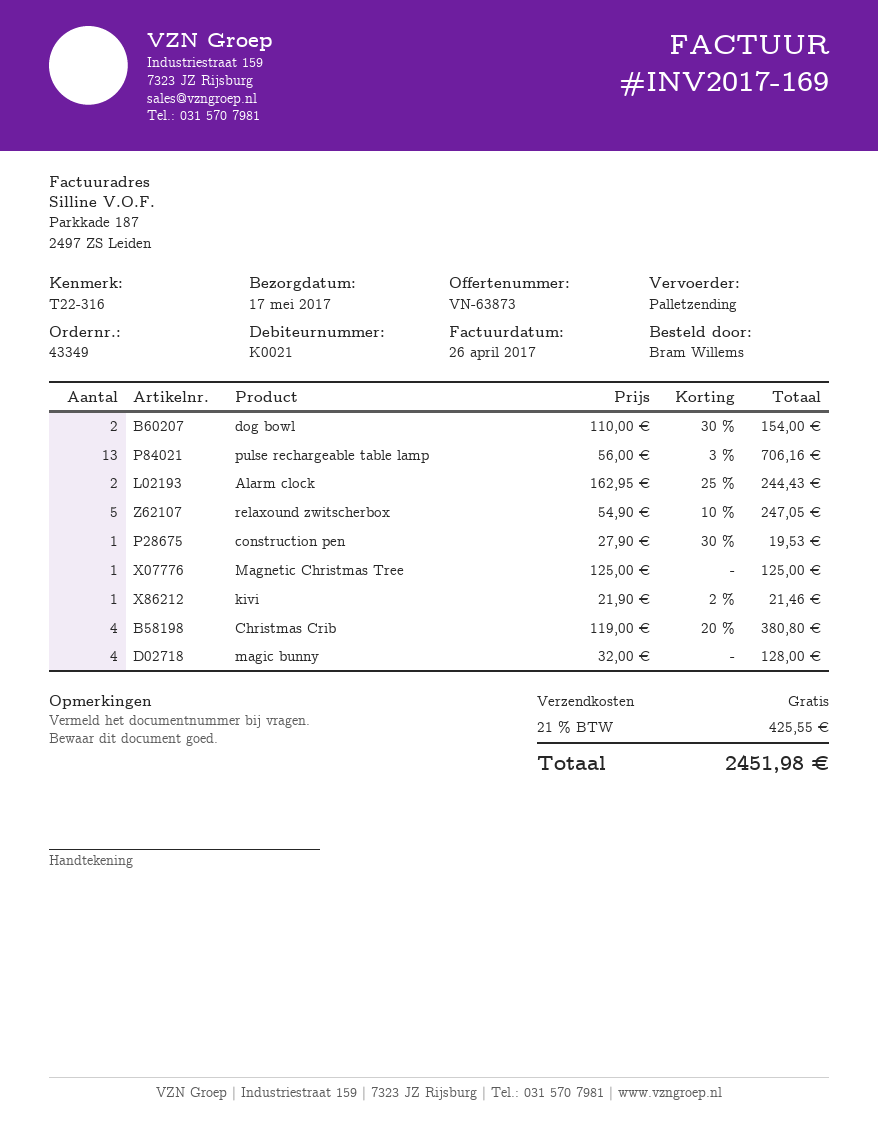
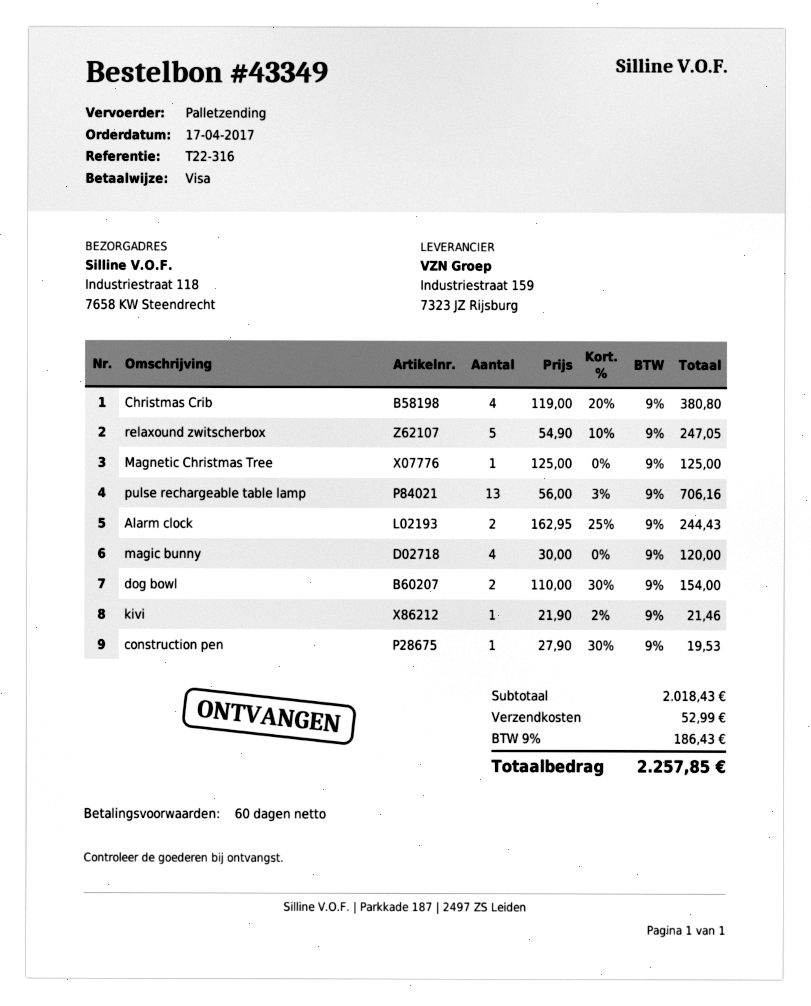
magic bunny: 4 x 32.00 = 128.00 -> 4 x 30.00 = 120.00
shipping: 0.00 -> 52.99
tax: 21% = 425.55 -> 9% = 186.43
total: 2451.98 -> 2257.85

